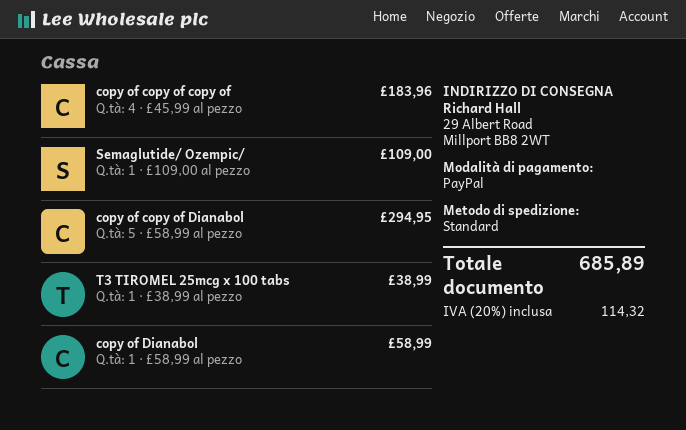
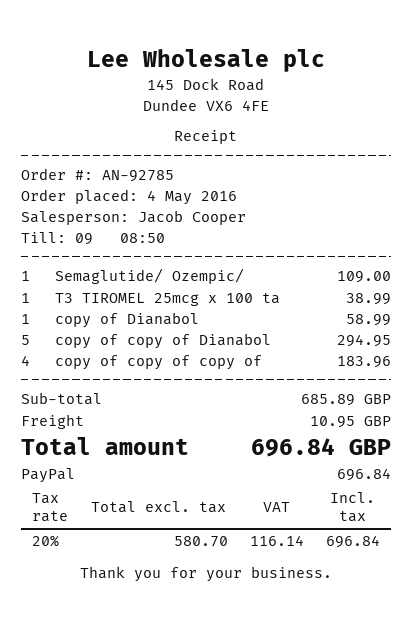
shipping: none -> 10.95
tax: 20% = 114.32 -> 20% = 116.14
total: 685.89 -> 696.84

